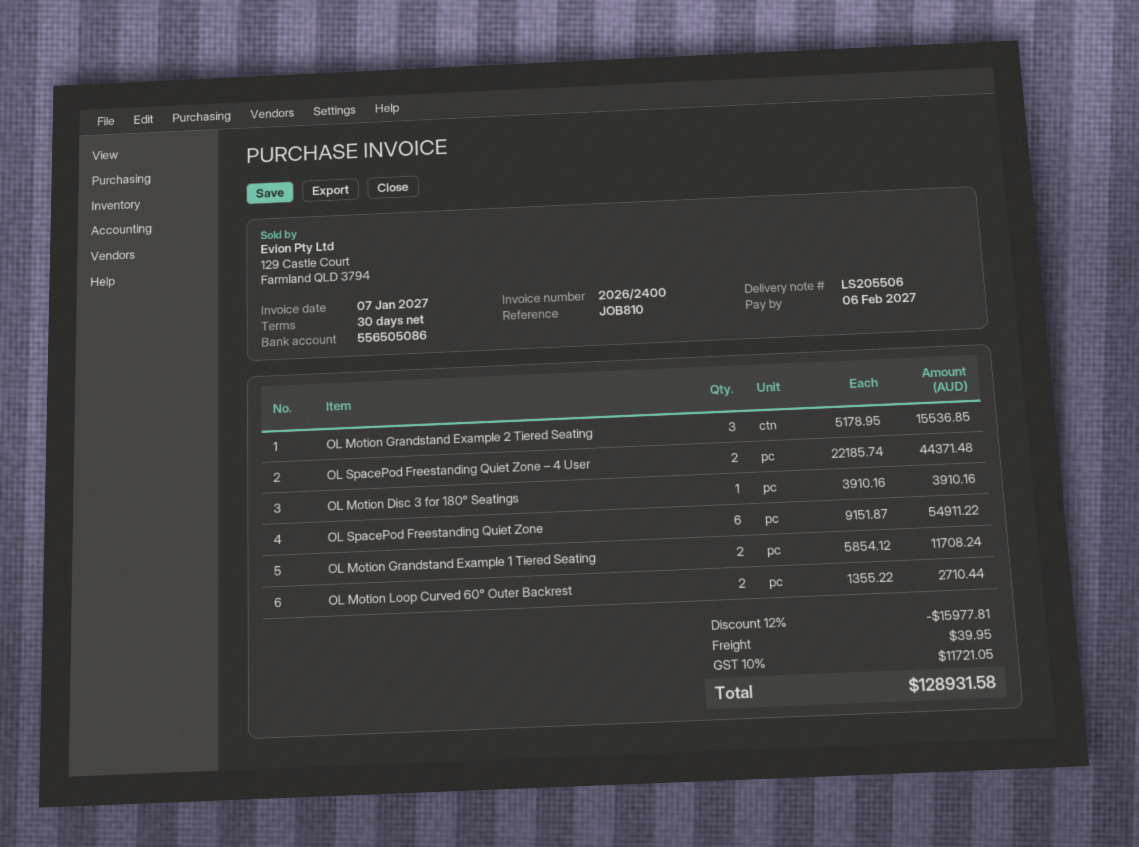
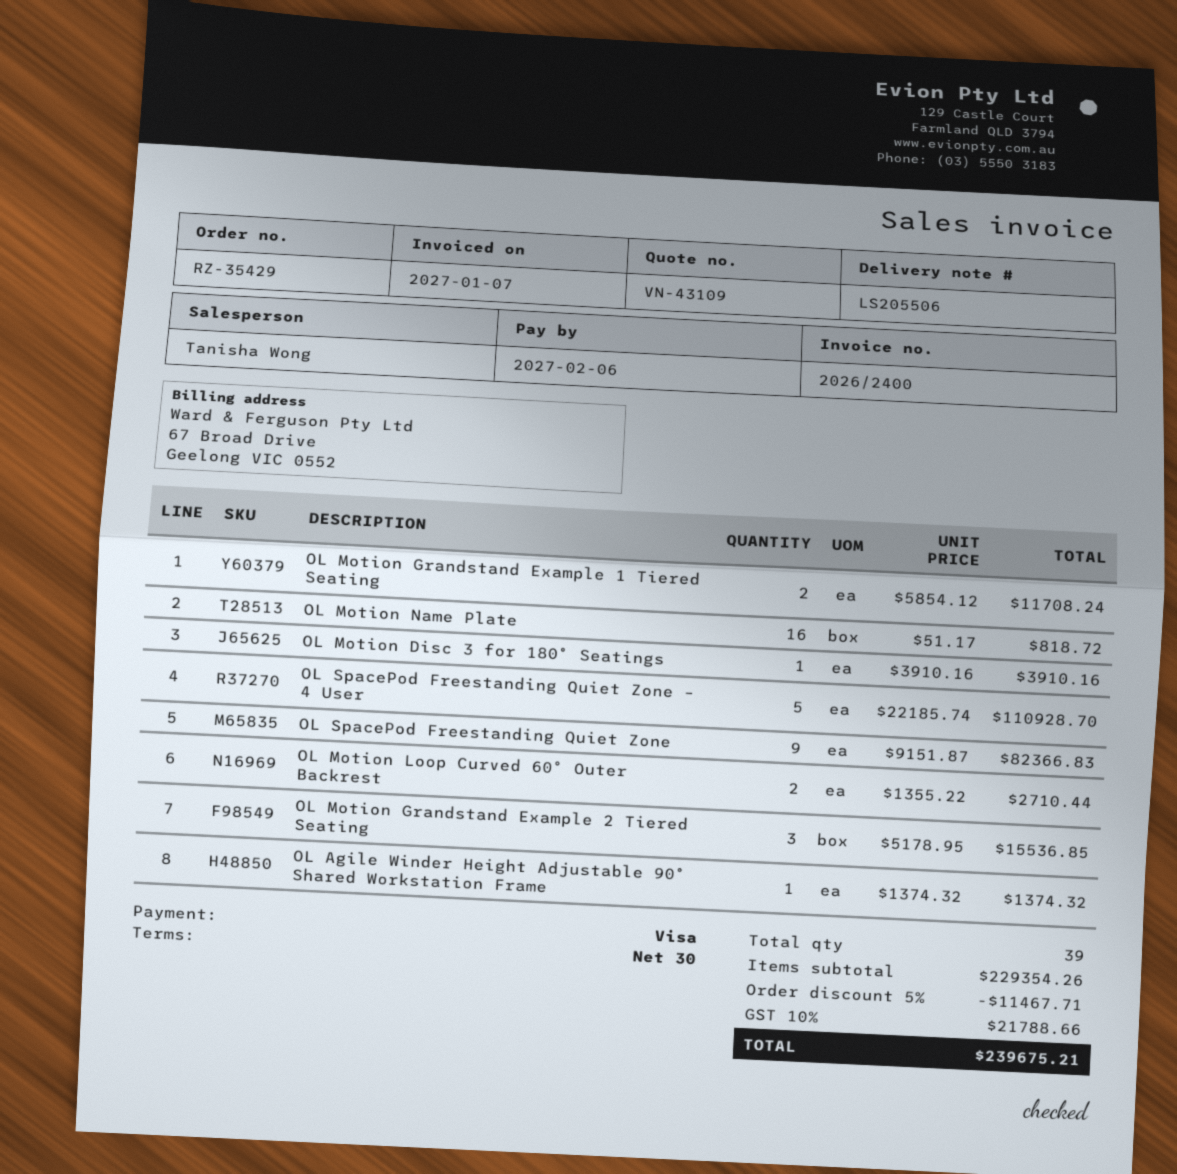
OL SpacePod Freestanding Quiet Zone – 4 User: 2 x 22185.74 = 44371.48 -> 5 x 22185.74 = 110928.70
OL SpacePod Freestanding Quiet Zone: 6 x 9151.87 = 54911.22 -> 9 x 9151.87 = 82366.83
OL Motion Name Plate: none -> 16 x 51.17 = 818.72
OL Agile Winder Height Adjustable 90° Shared Workstation Frame: none -> 1 x 1374.32 = 1374.32
discount: 12% = 15977.81 -> 5% = 11467.71
shipping: 39.95 -> none
tax: 10% = 11721.05 -> 10% = 21788.66
total: 128931.58 -> 239675.21

